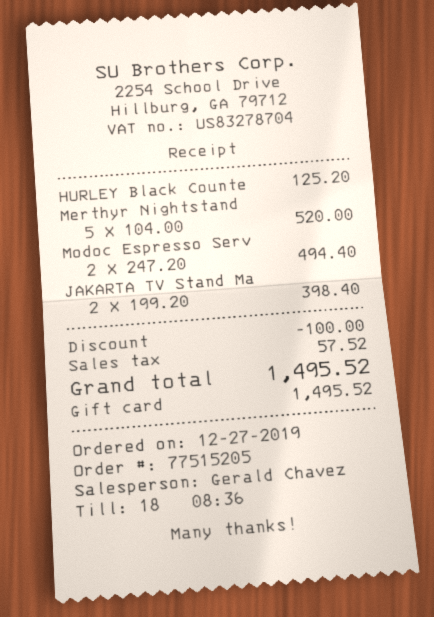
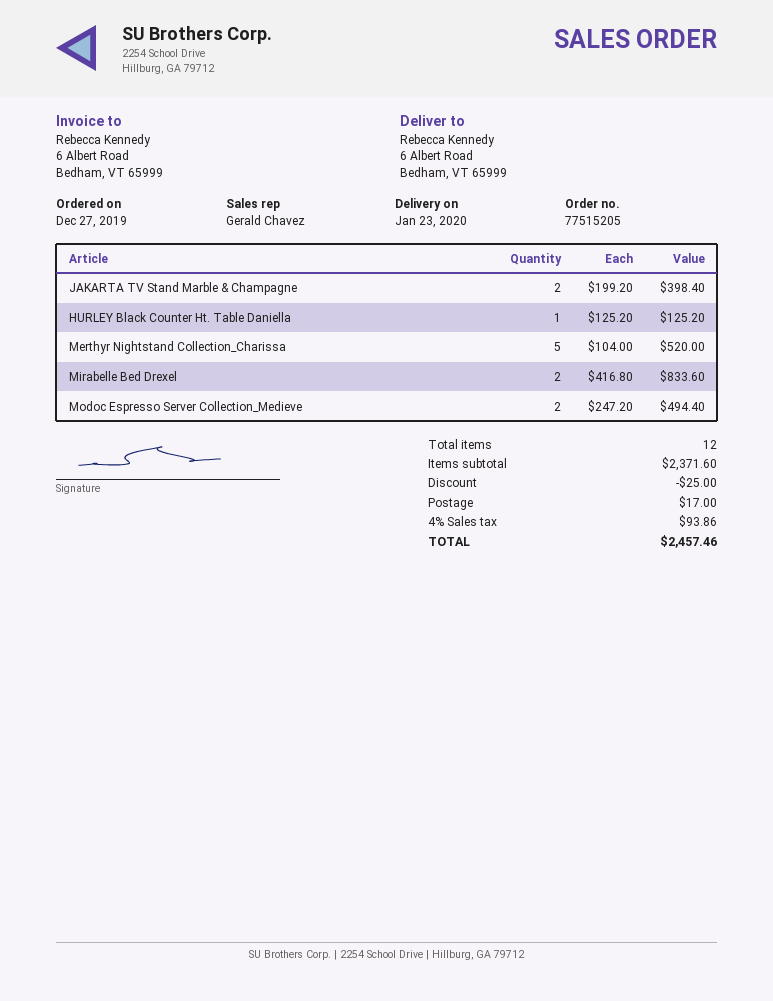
Mirabelle Bed Drexel: none -> 2 x 416.80 = 833.60
discount: 100.00 -> 25.00
shipping: none -> 17.00
tax: 57.52 -> 93.86
total: 1495.52 -> 2457.46

